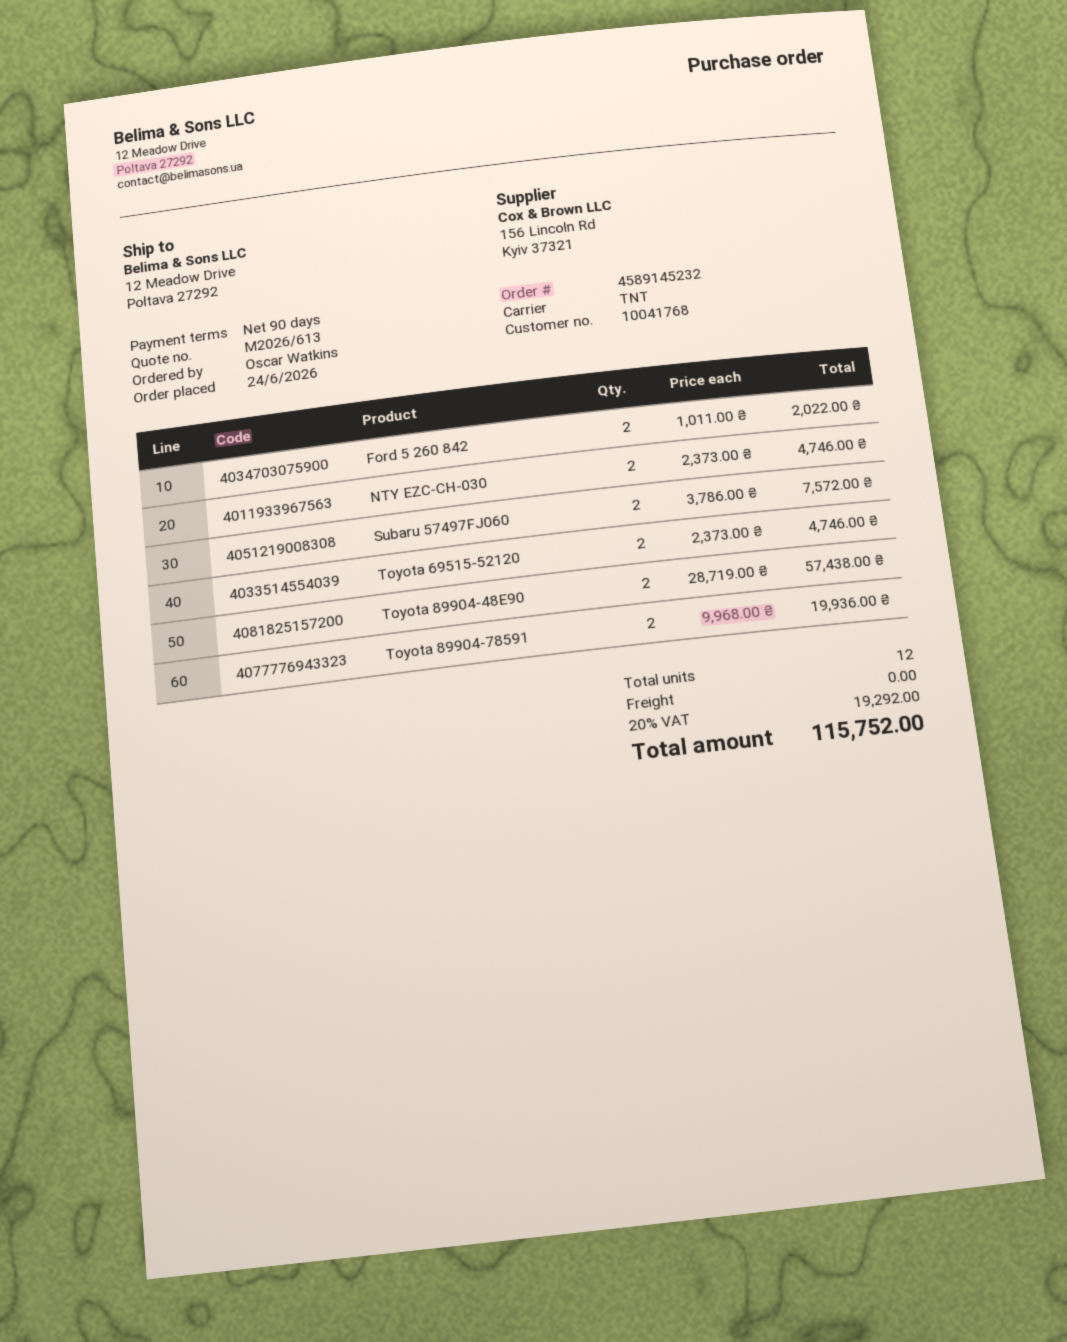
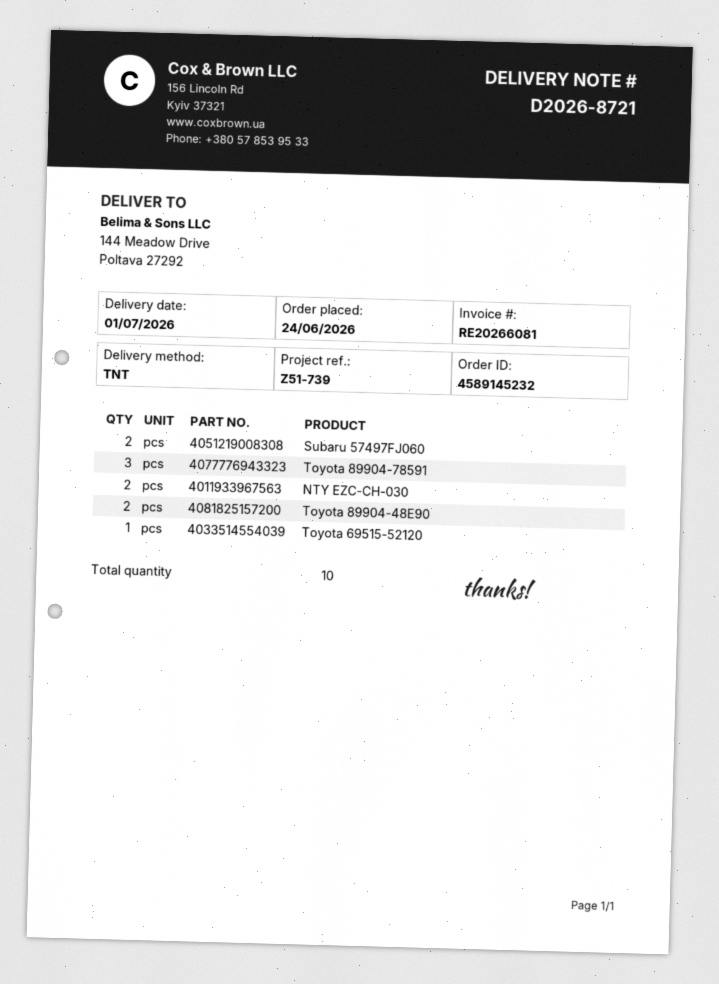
ship to: 12 Meadow Drive, Poltava 27292 -> 144 Meadow Drive, Poltava 27292
Ford 5 260 842: 2 -> none
Toyota 69515-52120: 2 -> 1
Toyota 89904-78591: 2 -> 3
total quantity: 12 -> 10

